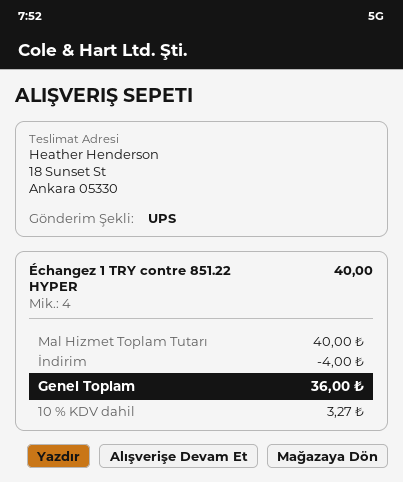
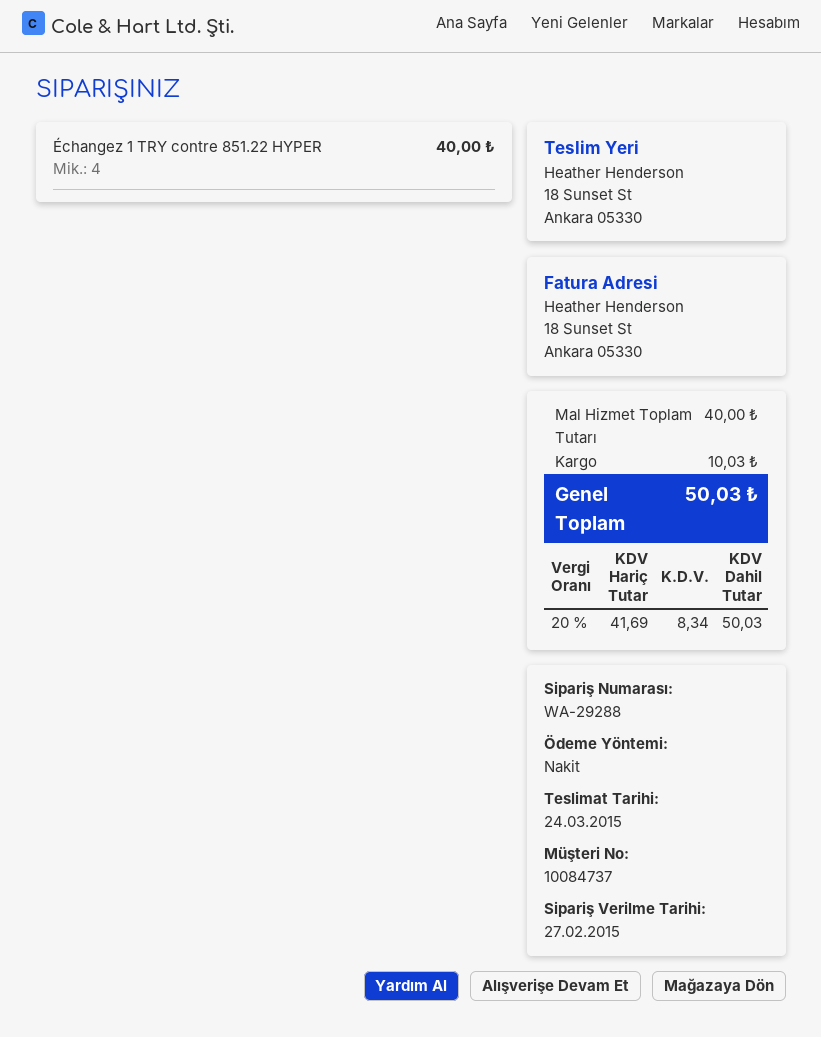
discount: 4.00 -> none
shipping: none -> 10.03
tax: 10% = 3.27 -> 20% = 8.34
total: 36.00 -> 50.03

